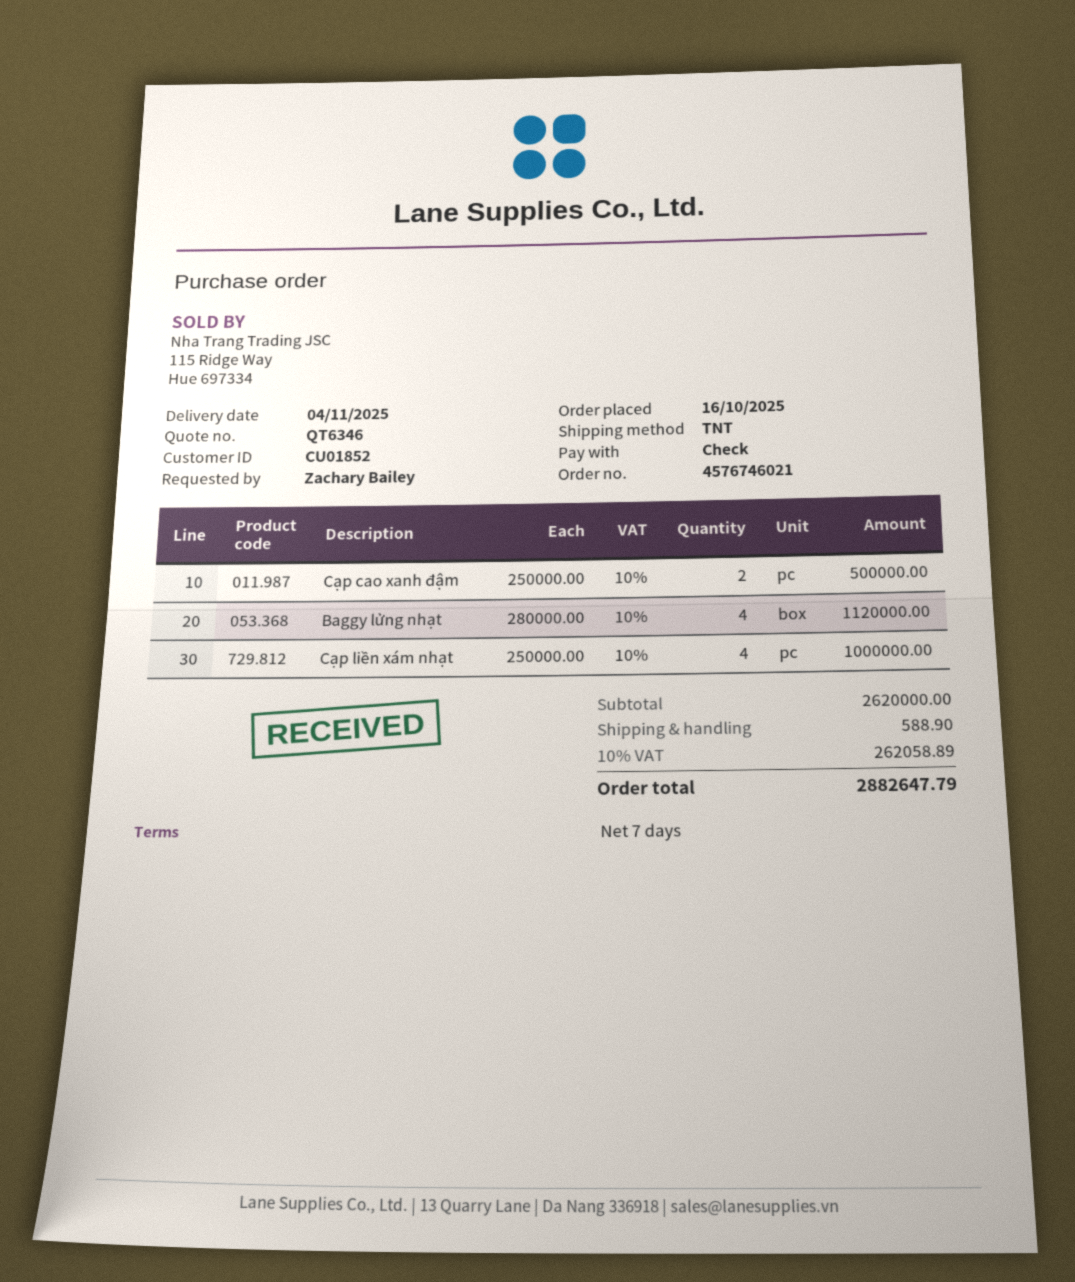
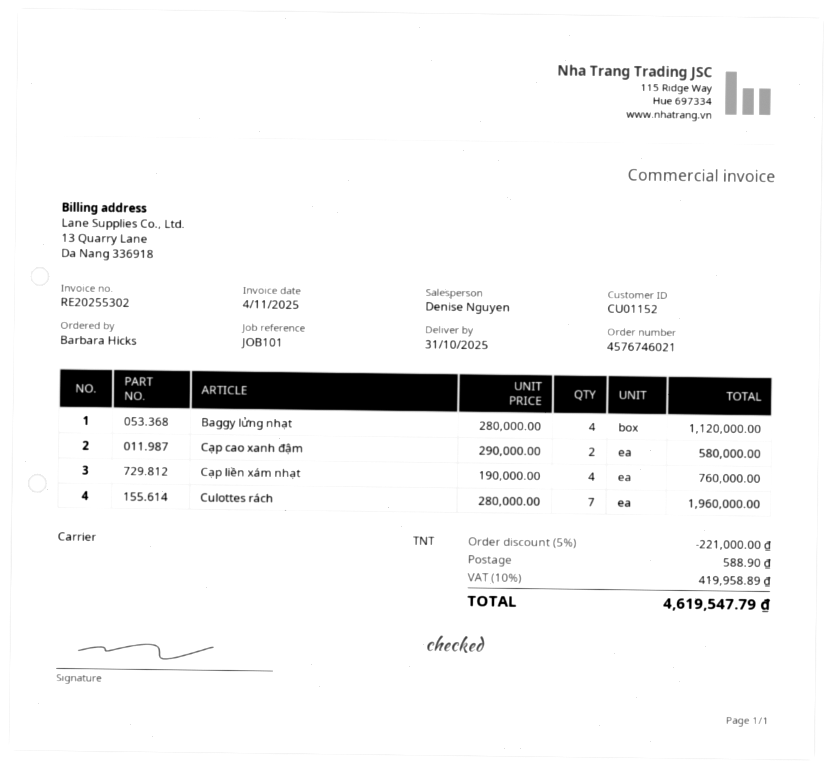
delivery date: 2025-11-04 -> 2025-10-31
customer number: CU01852 -> CU01152
ordered by: Zachary Bailey -> Barbara Hicks
Cạp cao xanh đậm: 2 x 250000.00 = 500000.00 -> 2 x 290000.00 = 580000.00
Cạp liền xám nhạt: 4 x 250000.00 = 1000000.00 -> 4 x 190000.00 = 760000.00
Culottes rách: none -> 7 x 280000.00 = 1960000.00
discount: none -> 5% = 221000.00
tax: 10% = 262058.89 -> 10% = 419958.89
total: 2882647.79 -> 4619547.79

